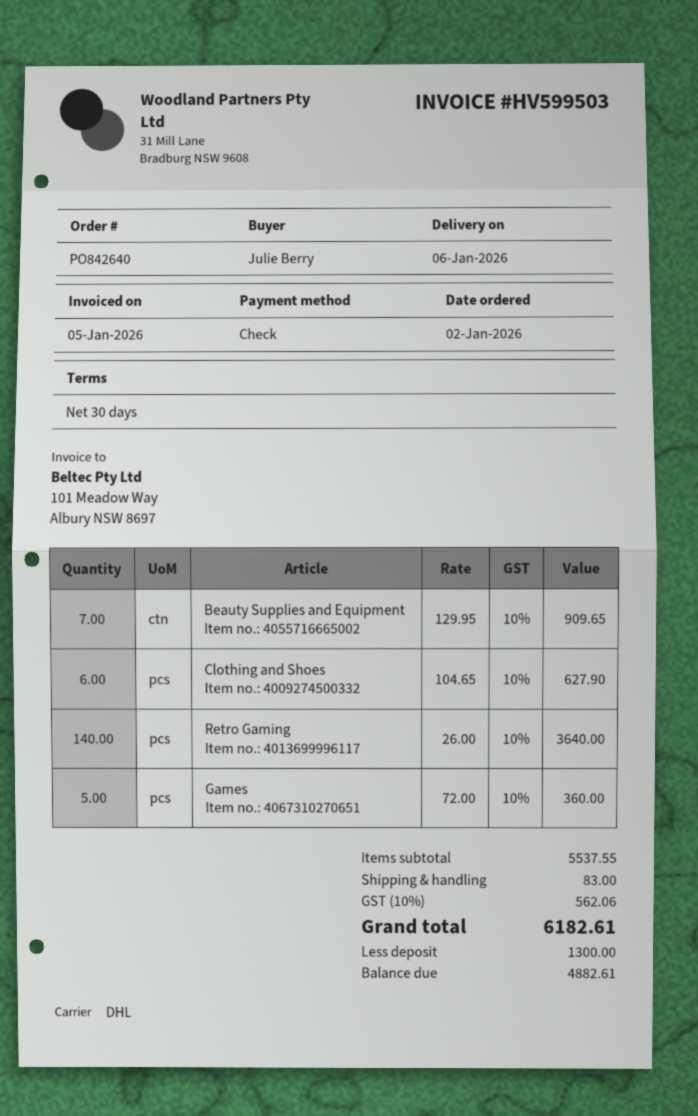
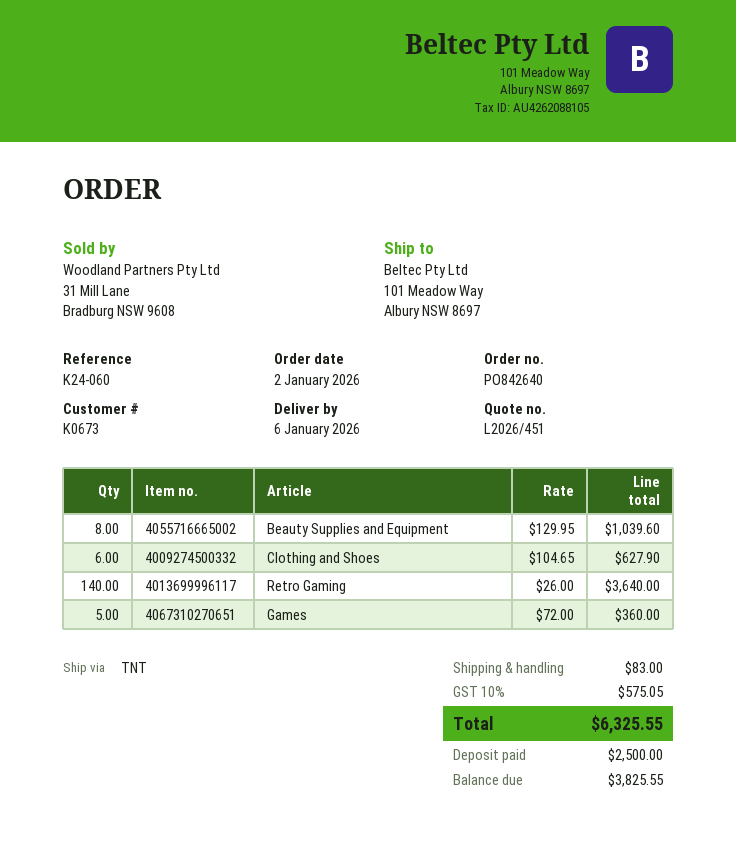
shipping method: DHL -> TNT
Beauty Supplies and Equipment: 7 x 129.95 = 909.65 -> 8 x 129.95 = 1039.60
tax: 10% = 562.06 -> 10% = 575.05
total: 6182.61 -> 6325.55
deposit: 1300.00 -> 2500.00
balance: 4882.61 -> 3825.55

